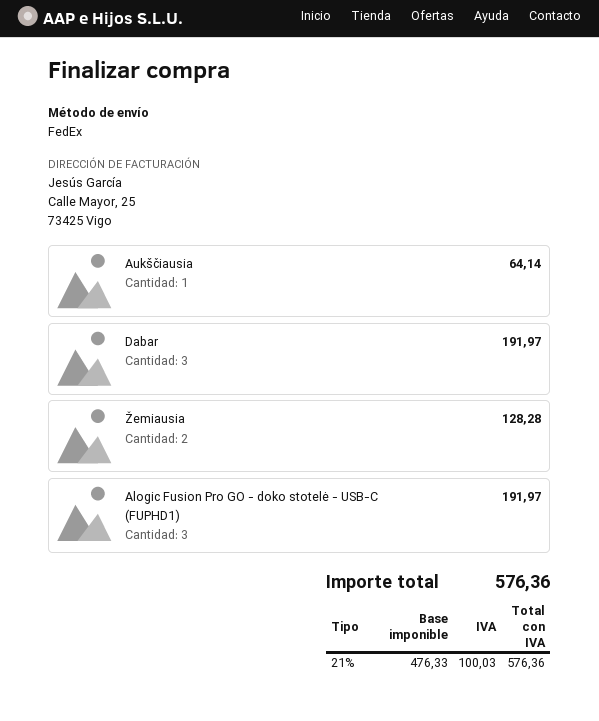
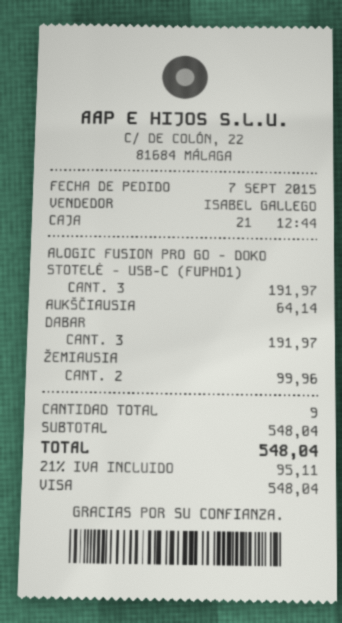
Žemiausia: 2 for 128.28 -> 2 for 99.96
tax: 21% = 100.03 -> 21% = 95.11
total: 576.36 -> 548.04

